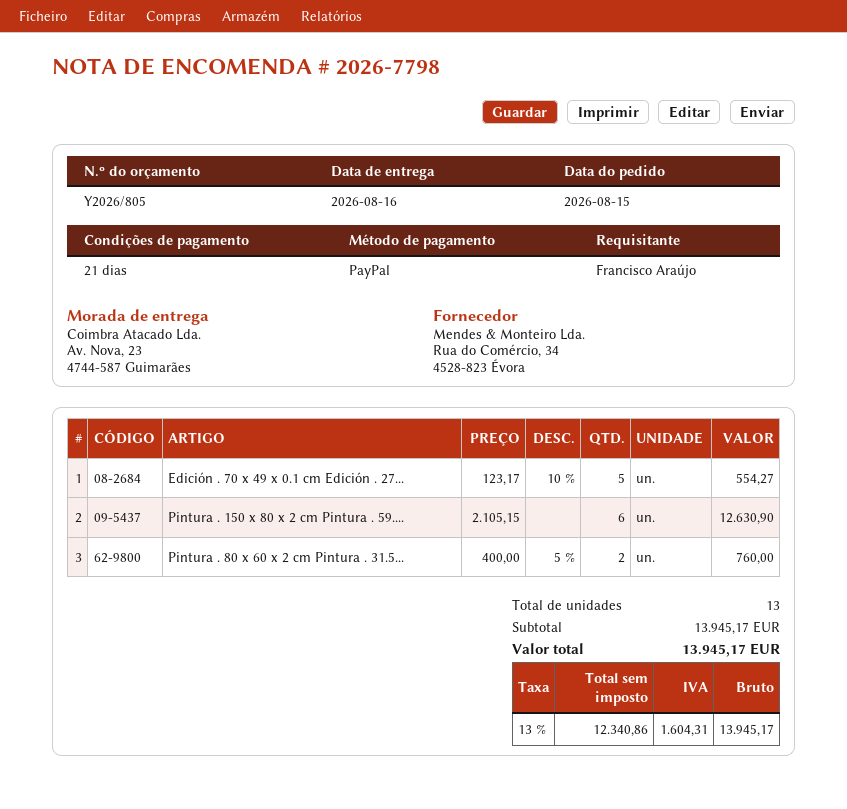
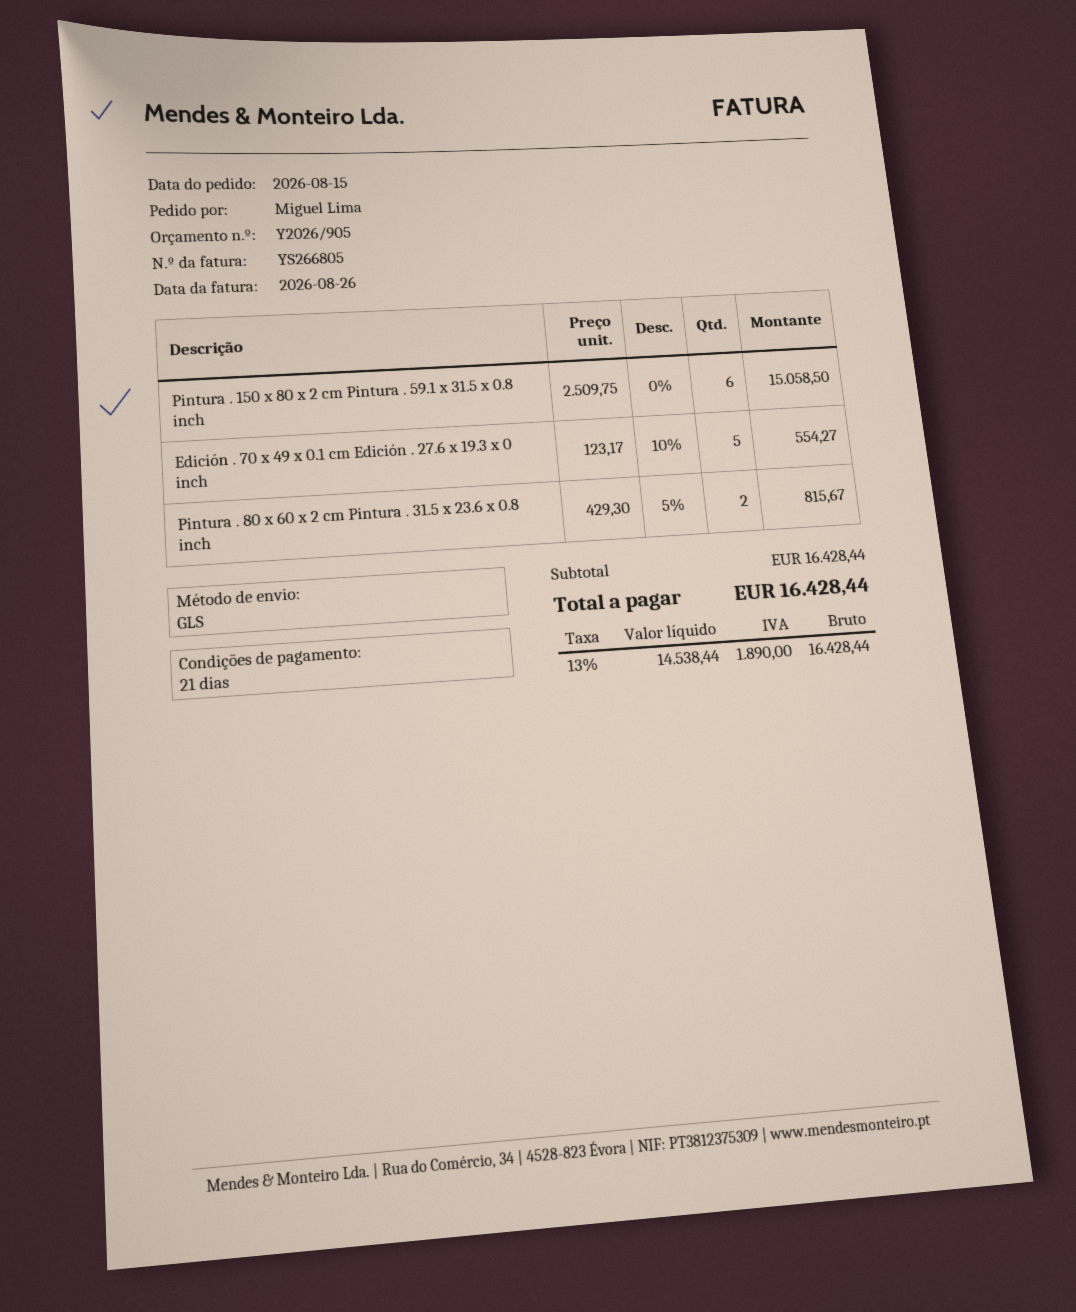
quote number: Y2026/805 -> Y2026/905
ordered by: Francisco Araújo -> Miguel Lima
Pintura . 150 x 80 x 2 cm Pintura . 59....: 6 x 2105.15 = 12630.90 -> 6 x 2509.75 = 15058.50
Pintura . 80 x 60 x 2 cm Pintura . 31.5...: 2 x 400.00 - 5% = 760.00 -> 2 x 429.30 - 5% = 815.67
subtotal: 13945.17 -> 16428.44
net: 12340.86 -> 14538.44
tax: 13% = 1604.31 -> 13% = 1890.00
total: 13945.17 -> 16428.44

